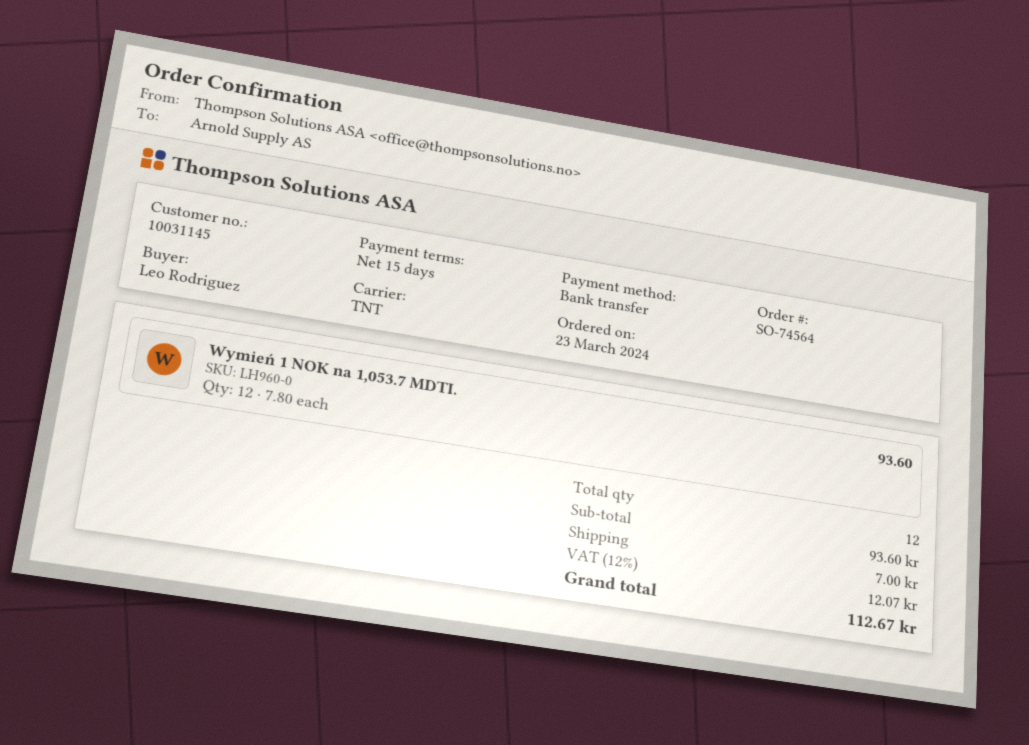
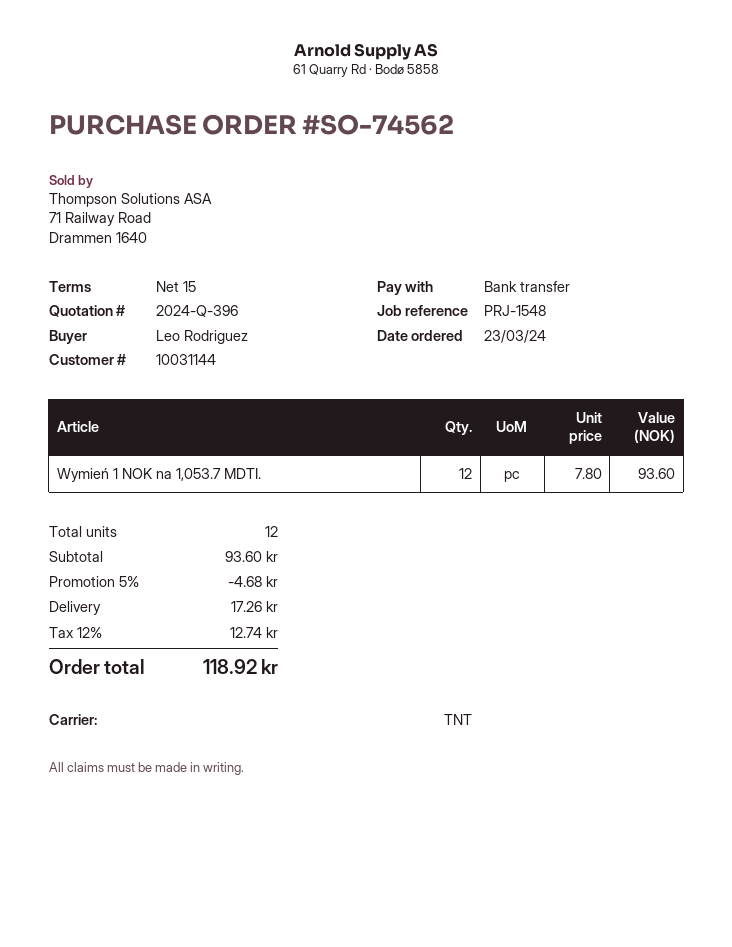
order number: SO-74564 -> SO-74562
customer number: 10031145 -> 10031144
discount: none -> 5% = 4.68
shipping: 7.00 -> 17.26
tax: 12% = 12.07 -> 12% = 12.74
total: 112.67 -> 118.92

